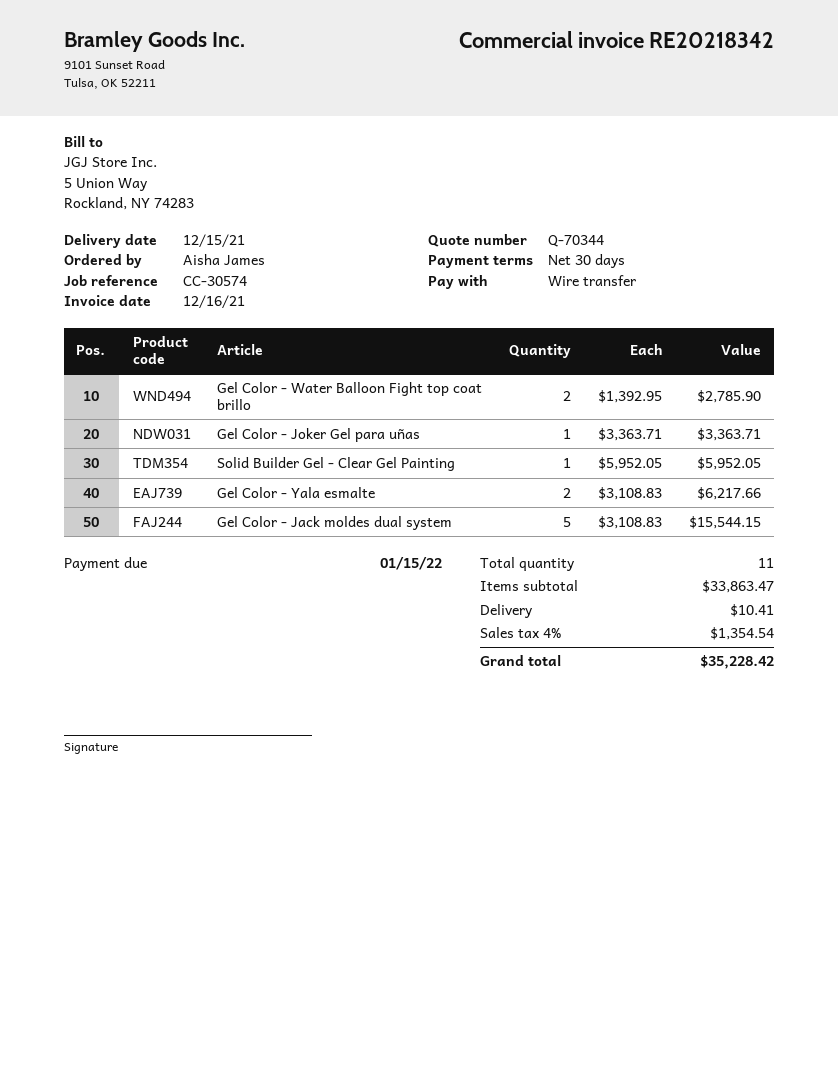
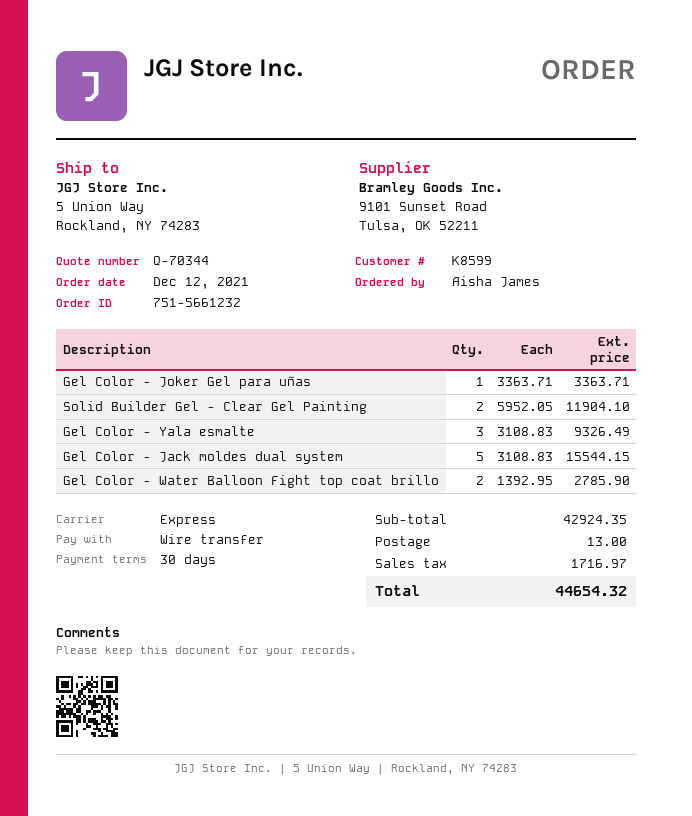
Solid Builder Gel - Clear Gel Painting: 1 x 5952.05 = 5952.05 -> 2 x 5952.05 = 11904.10
Gel Color - Yala esmalte: 2 x 3108.83 = 6217.66 -> 3 x 3108.83 = 9326.49
subtotal: 33863.47 -> 42924.35
shipping: 10.41 -> 13.00
tax: 1354.54 -> 1716.97
total: 35228.42 -> 44654.32

